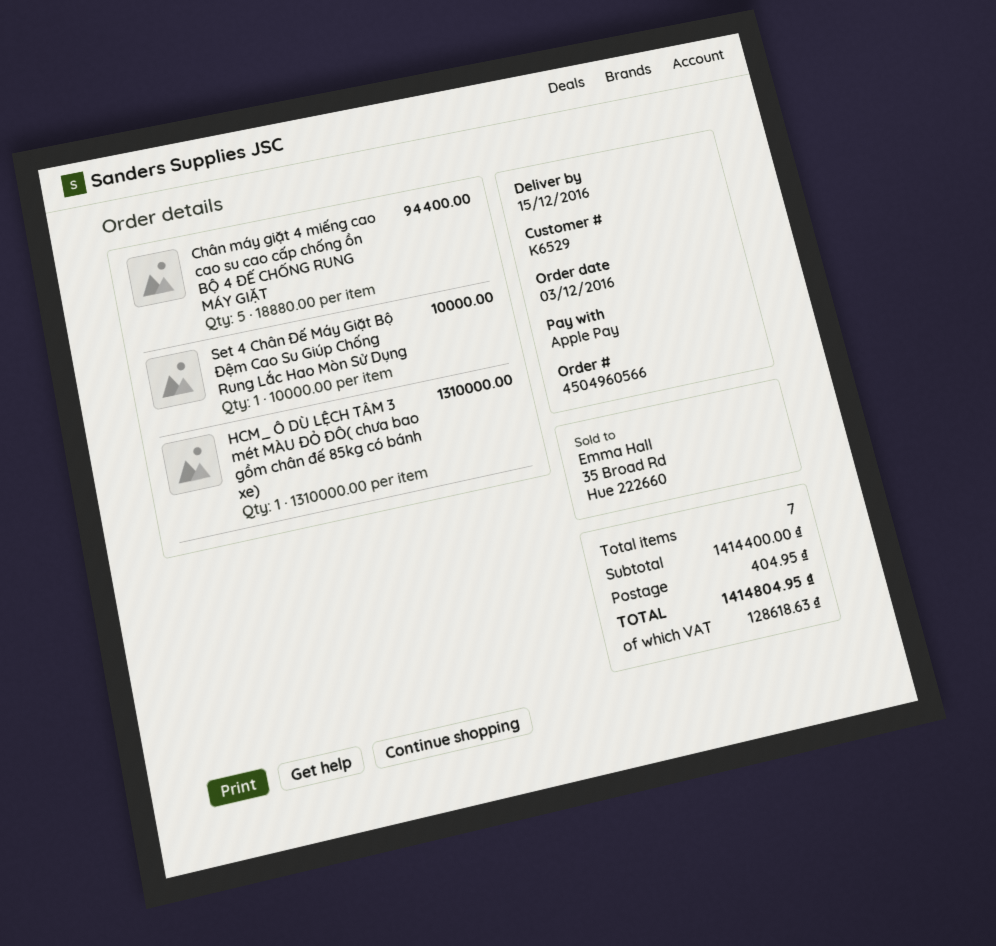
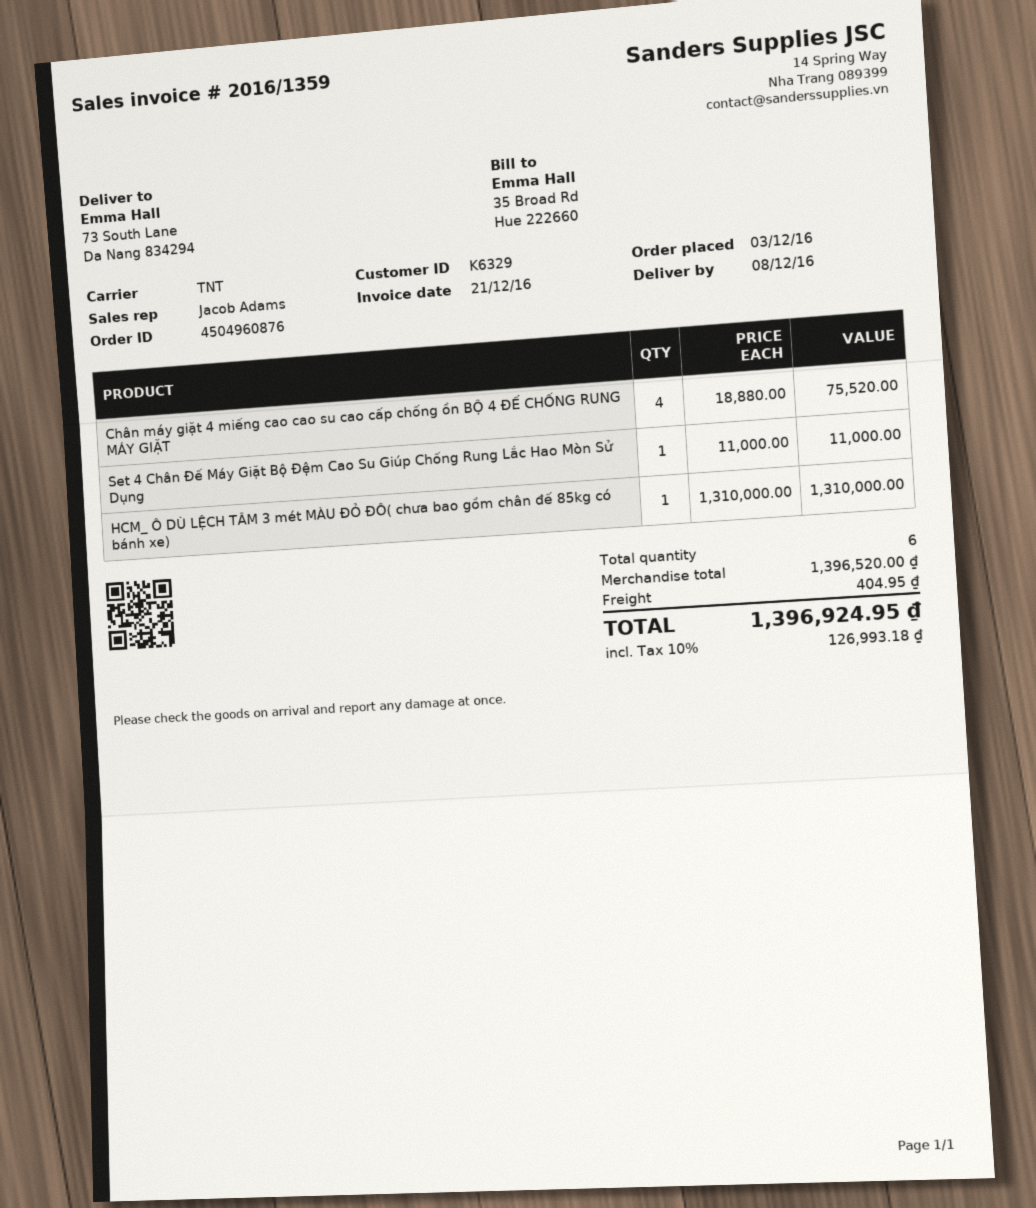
order number: 4504960566 -> 4504960876
delivery date: 2016-12-15 -> 2016-12-08
customer number: K6529 -> K6329
Chân máy giặt 4 miếng cao cao su cao cấp chống ồn BỘ 4 ĐẾ CHỐNG RUNG MÁY GIẶT: 5 x 18880.00 = 94400.00 -> 4 x 18880.00 = 75520.00
Set 4 Chân Đế Máy Giặt Bộ Đệm Cao Su Giúp Chống Rung Lắc Hao Mòn Sử Dụng: 1 x 10000.00 = 10000.00 -> 1 x 11000.00 = 11000.00
total quantity: 7 -> 6
subtotal: 1414400.00 -> 1396520.00
tax: 128618.63 -> 126993.18
total: 1414804.95 -> 1396924.95

